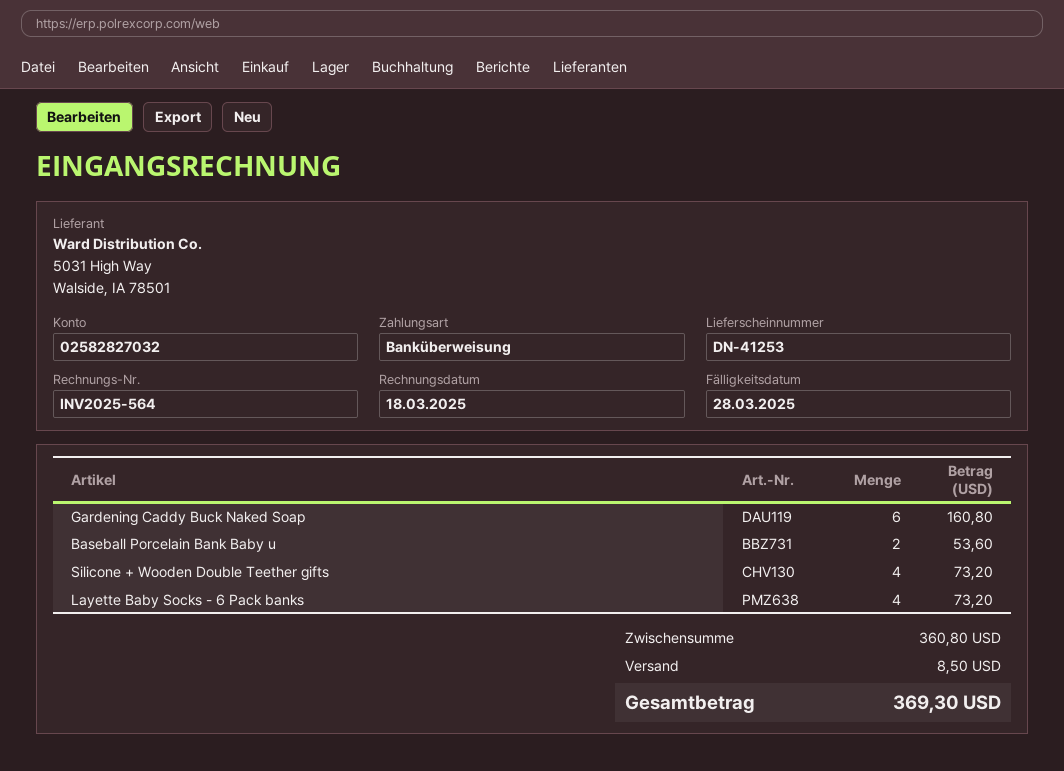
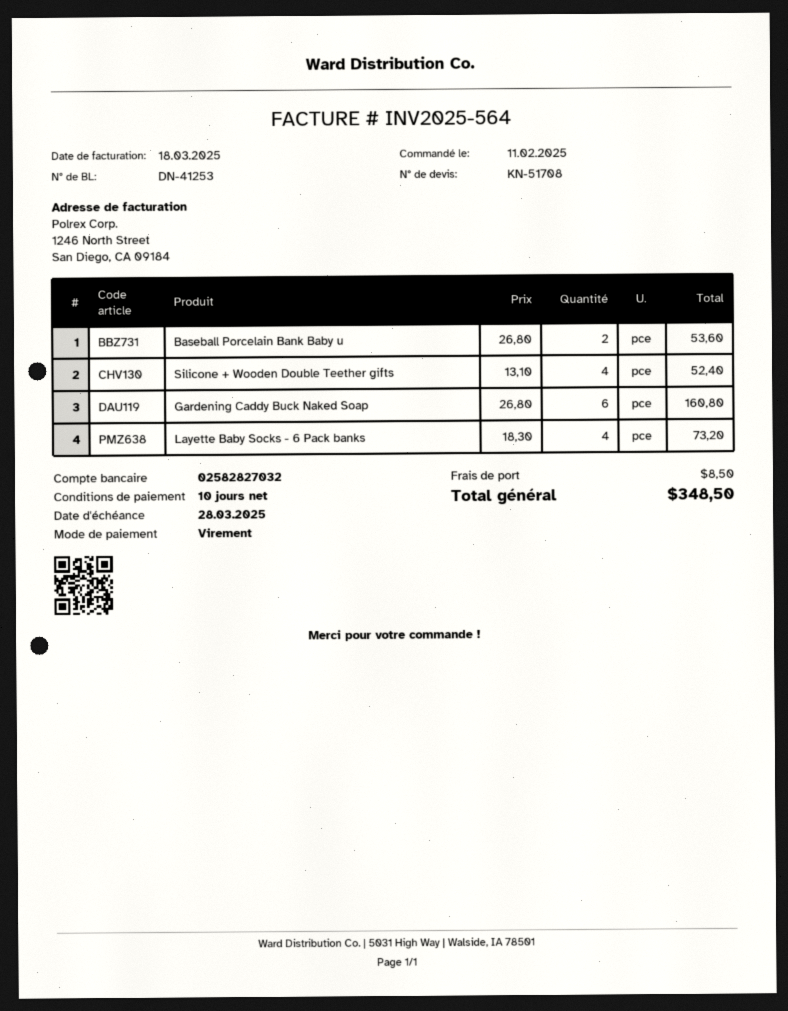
Silicone + Wooden Double Teether gifts: 4 for 73.20 -> 4 for 52.40
total: 369.30 -> 348.50

